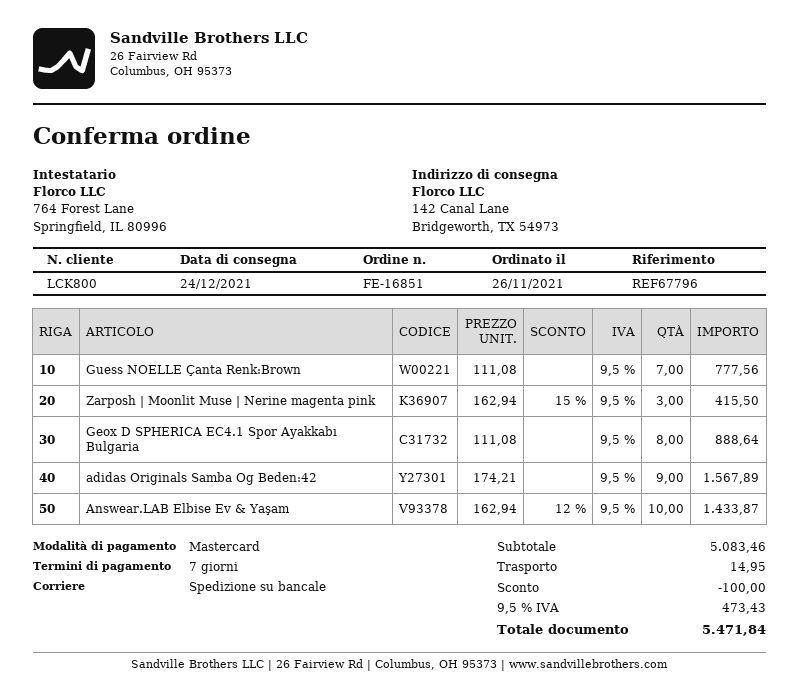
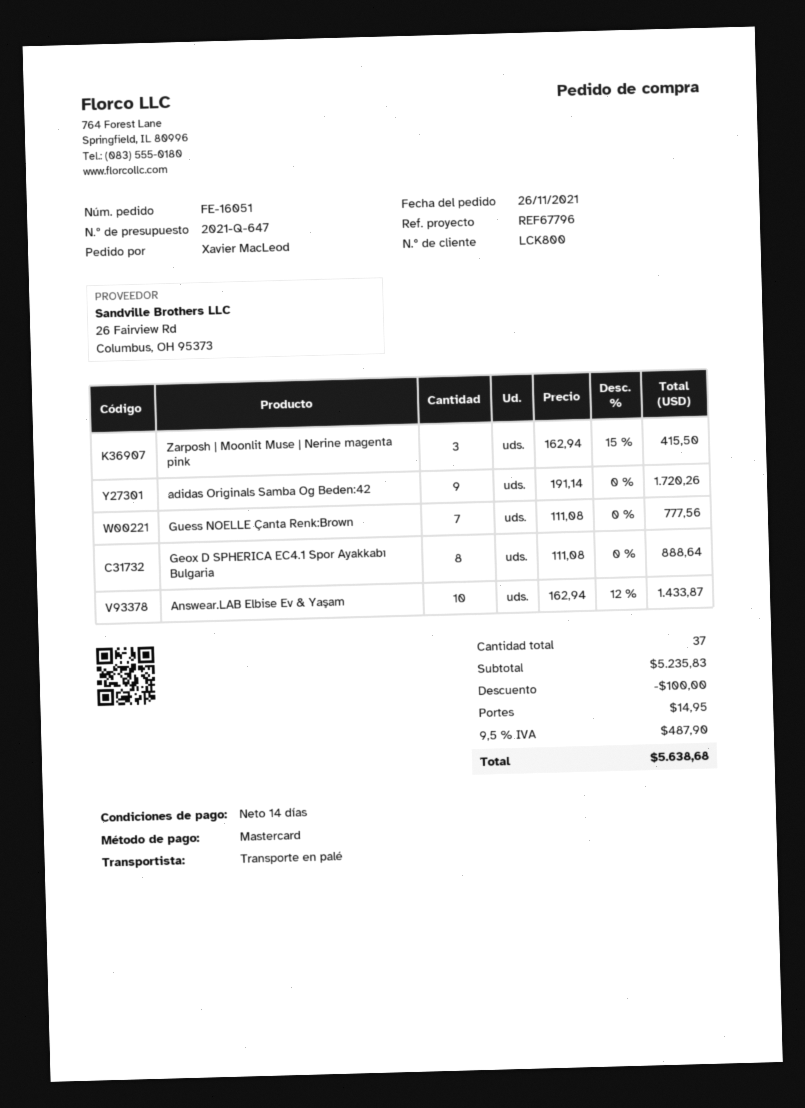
order number: FE-16851 -> FE-16051
payment terms: 7 days -> 14 days
adidas Originals Samba Og Beden:42: 9 x 174.21 = 1567.89 -> 9 x 191.14 = 1720.26
subtotal: 5083.46 -> 5235.83
tax: 9.5% = 473.43 -> 9.5% = 487.90
total: 5471.84 -> 5638.68

